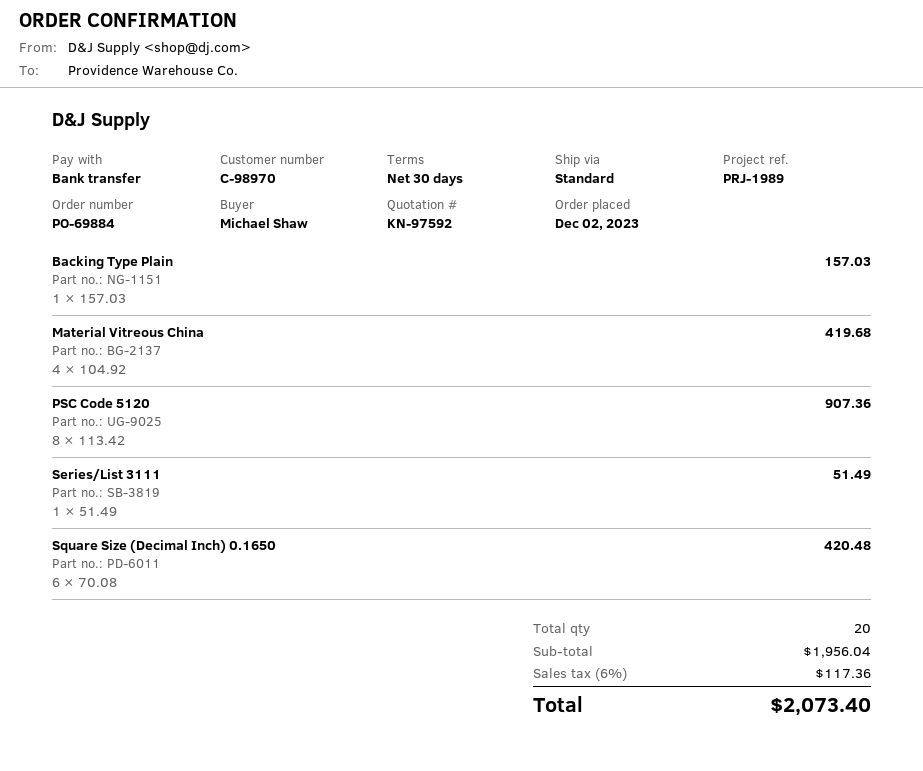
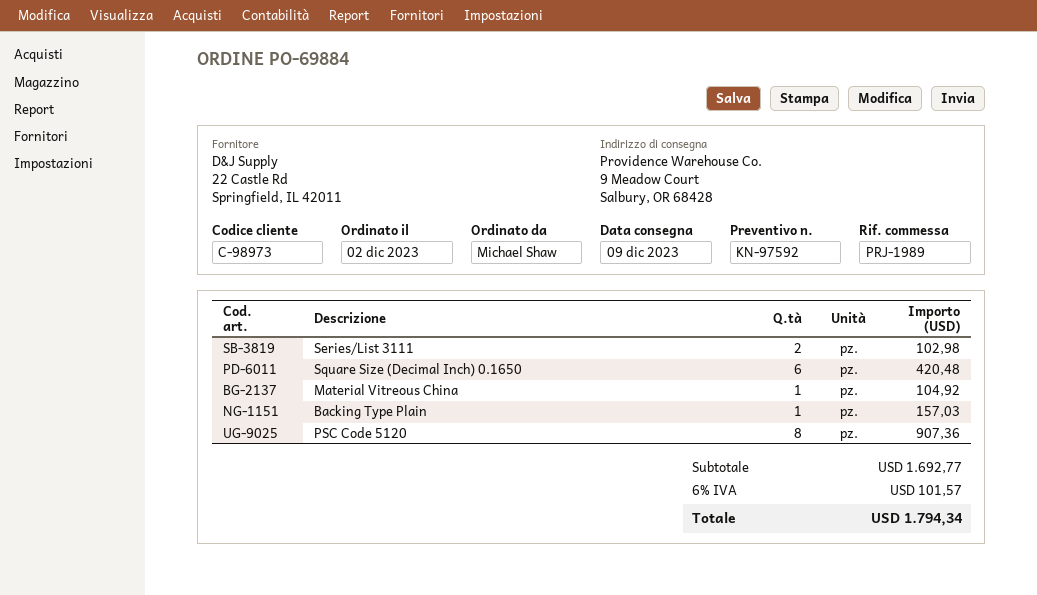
customer number: C-98970 -> C-98973
Material Vitreous China: 4 for 419.68 -> 1 for 104.92
Series/List 3111: 1 for 51.49 -> 2 for 102.98
subtotal: 1956.04 -> 1692.77
tax: 6% = 117.36 -> 6% = 101.57
total: 2073.40 -> 1794.34

